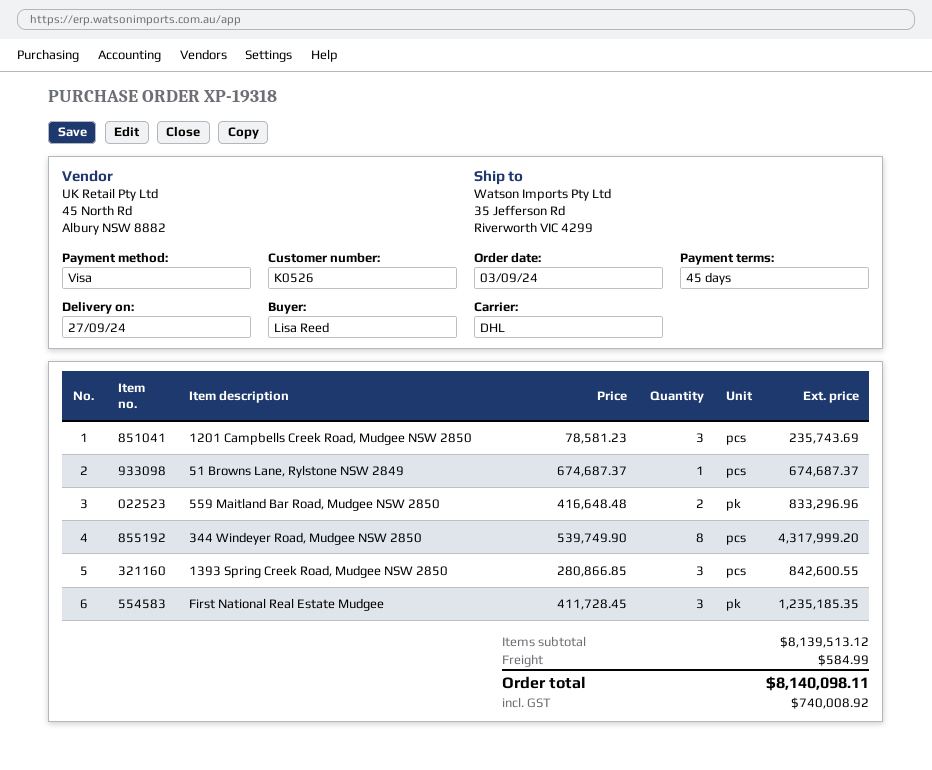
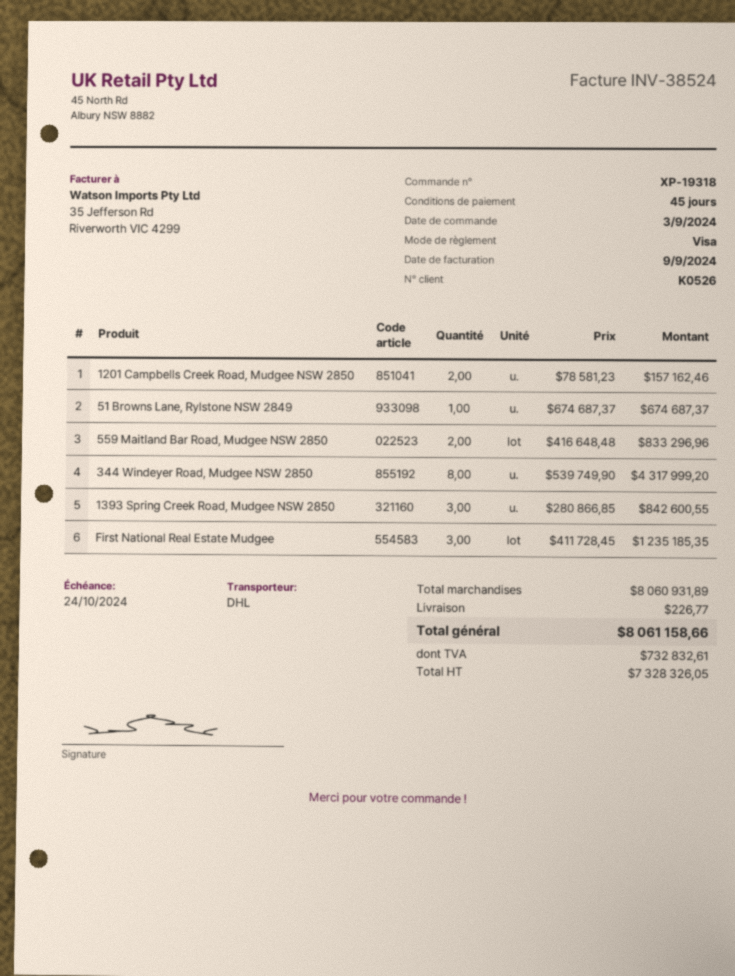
1201 Campbells Creek Road, Mudgee NSW 2850: 3 x 78581.23 = 235743.69 -> 2 x 78581.23 = 157162.46
subtotal: 8139513.12 -> 8060931.89
shipping: 584.99 -> 226.77
tax: 740008.92 -> 732832.61
total: 8140098.11 -> 8061158.66

